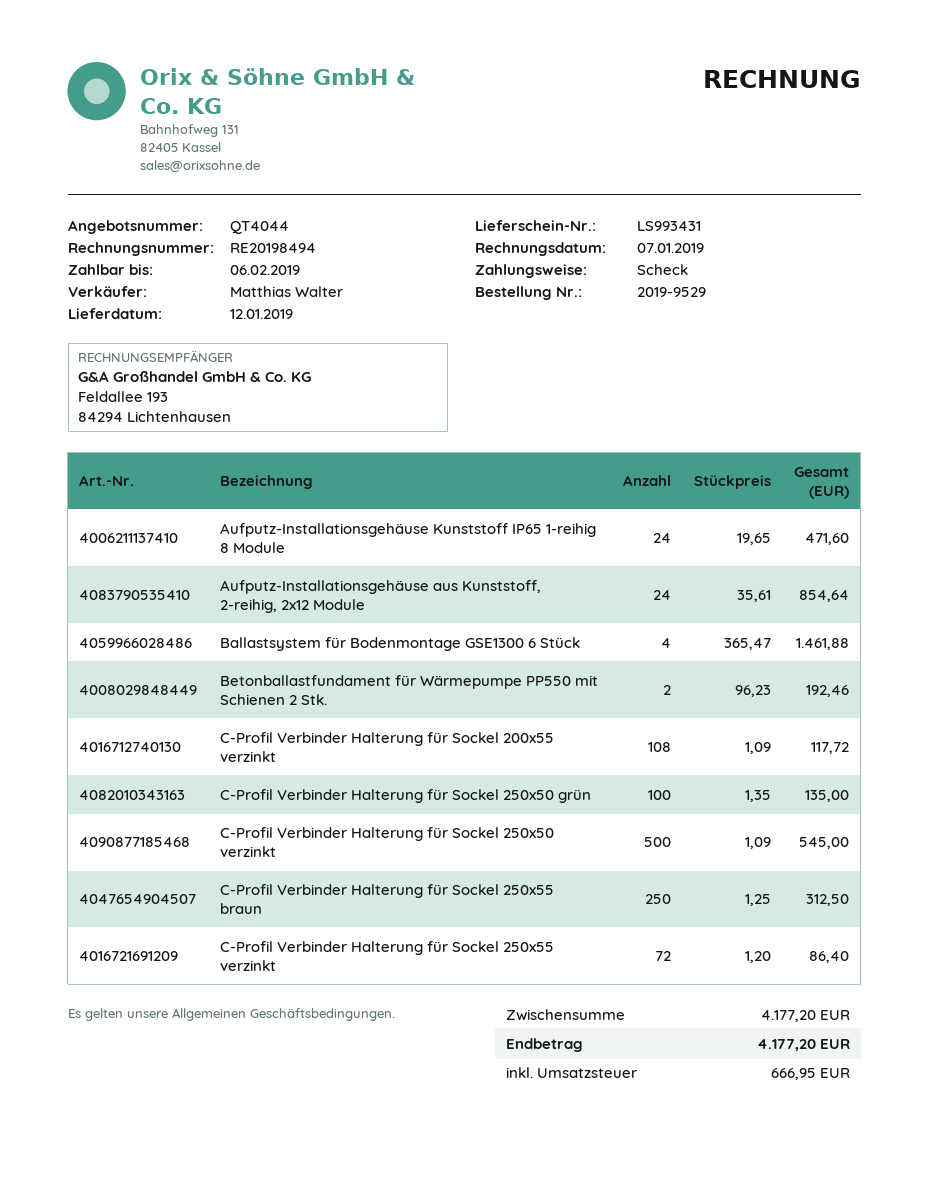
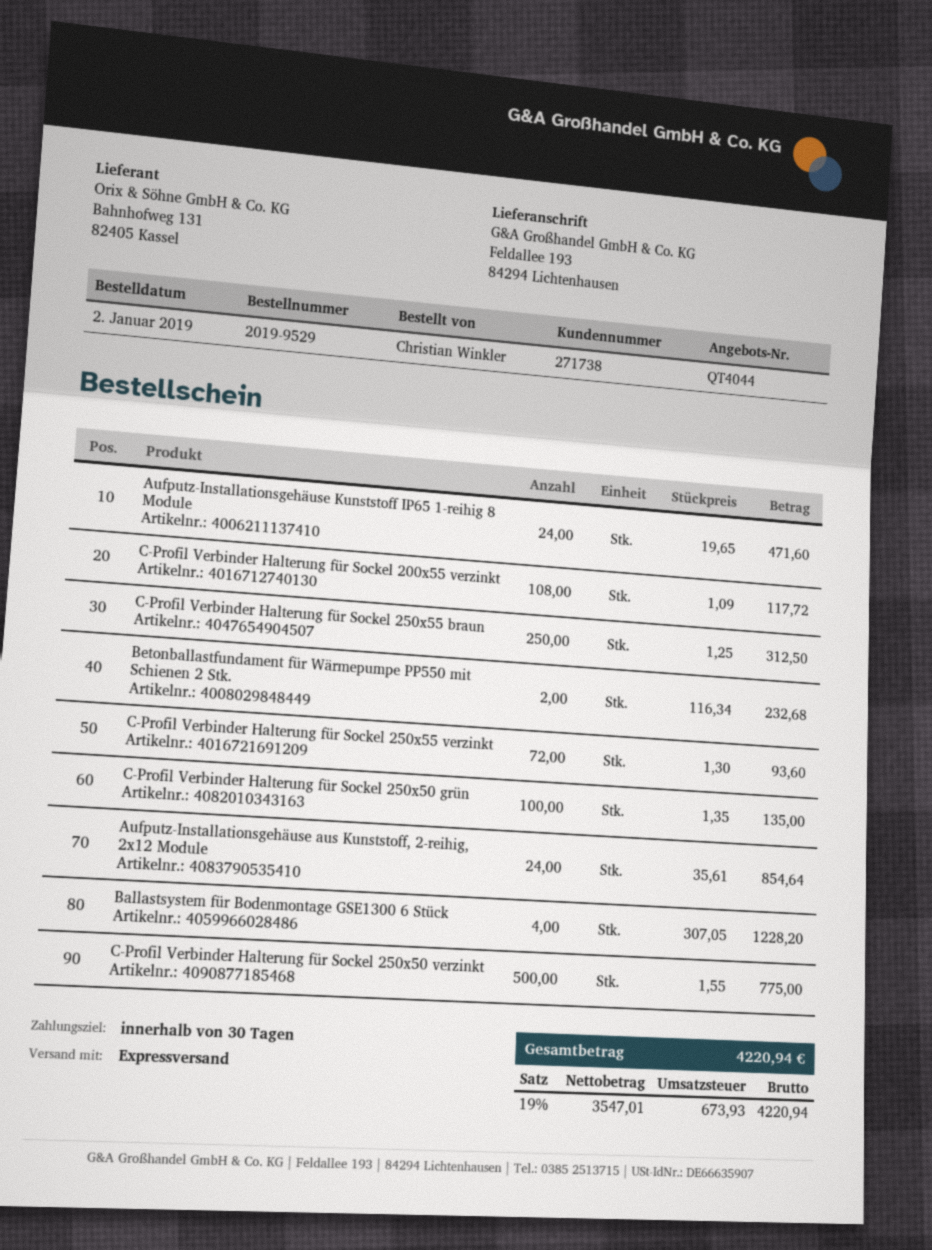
Ballastsystem für Bodenmontage GSE1300 6 Stück: 4 x 365.47 = 1461.88 -> 4 x 307.05 = 1228.20
Betonballastfundament für Wärmepumpe PP550 mit Schienen 2 Stk.: 2 x 96.23 = 192.46 -> 2 x 116.34 = 232.68
C-Profil Verbinder Halterung für Sockel 250x50 verzinkt: 500 x 1.09 = 545.00 -> 500 x 1.55 = 775.00
C-Profil Verbinder Halterung für Sockel 250x55 verzinkt: 72 x 1.20 = 86.40 -> 72 x 1.30 = 93.60
tax: 666.95 -> 673.93
total: 4177.20 -> 4220.94

